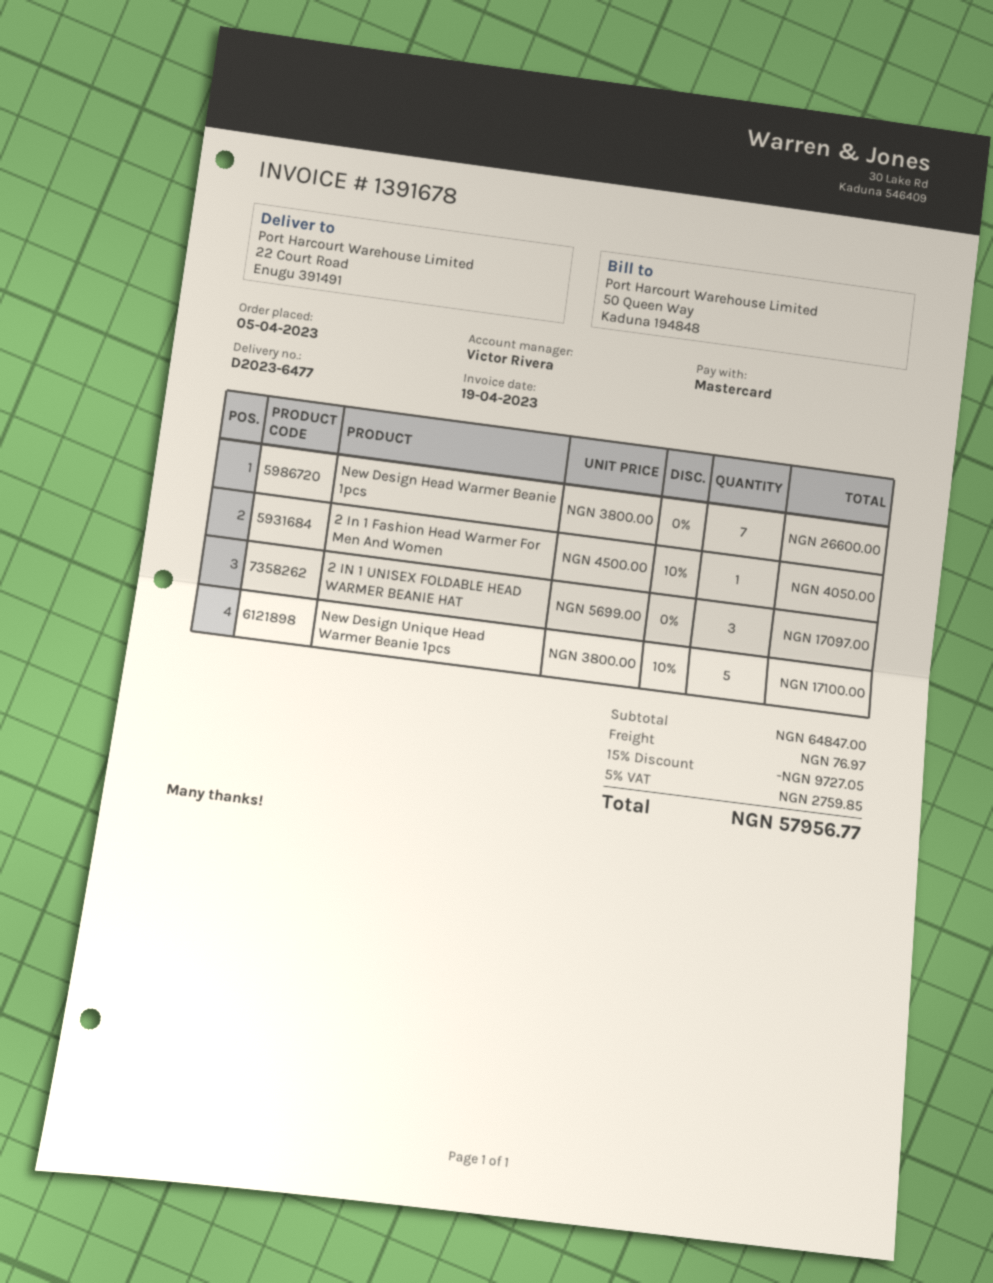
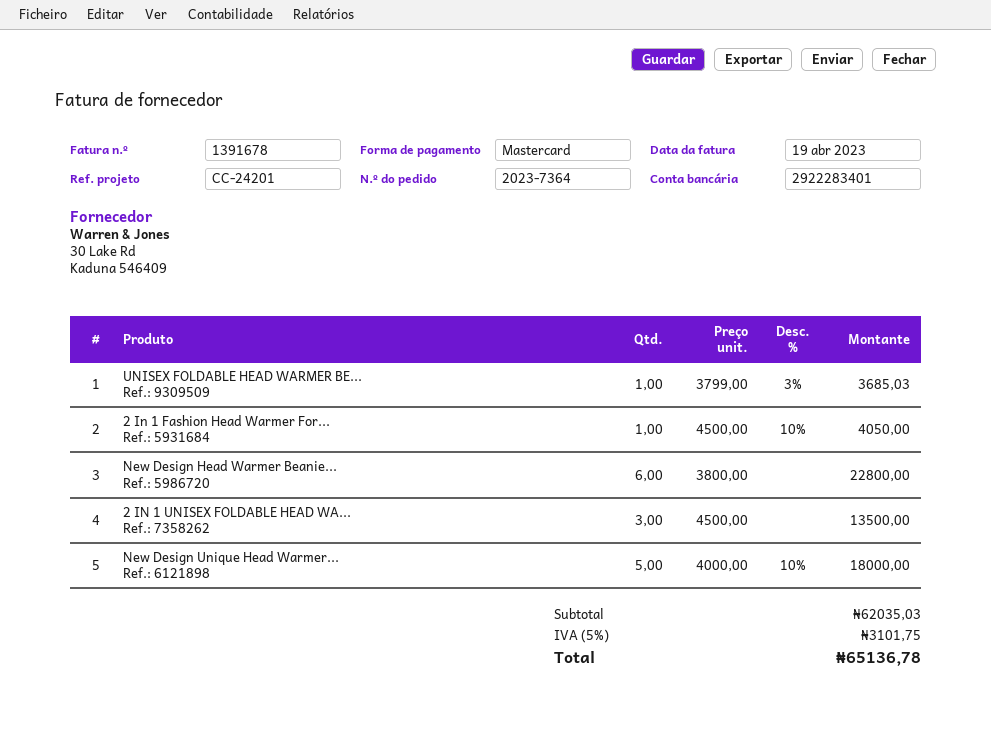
New Design Head Warmer Beanie 1pcs: 7 x 3800.00 = 26600.00 -> 6 x 3800.00 = 22800.00
2 IN 1 UNISEX FOLDABLE HEAD WARMER BEANIE HAT: 3 x 5699.00 = 17097.00 -> 3 x 4500.00 = 13500.00
New Design Unique Head Warmer Beanie 1pcs: 5 x 3800.00 - 10% = 17100.00 -> 5 x 4000.00 - 10% = 18000.00
UNISEX FOLDABLE HEAD WARMER BE...: none -> 1 x 3799.00 - 3% = 3685.03
subtotal: 64847.00 -> 62035.03
discount: 15% = 9727.05 -> none
shipping: 76.97 -> none
tax: 5% = 2759.85 -> 5% = 3101.75
total: 57956.77 -> 65136.78

